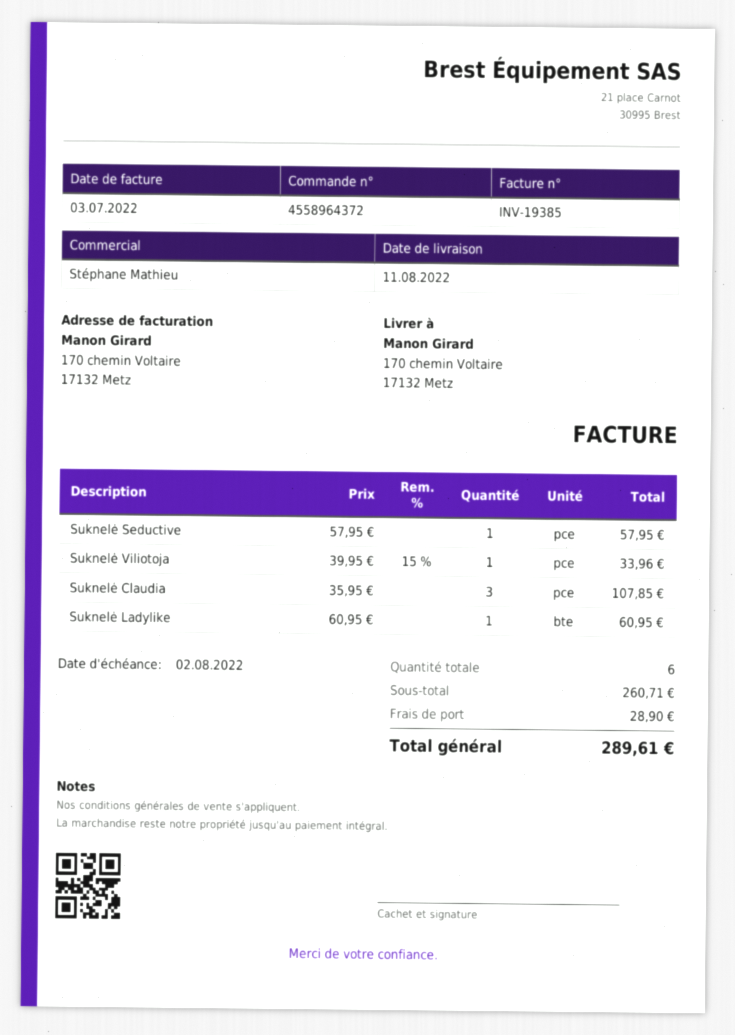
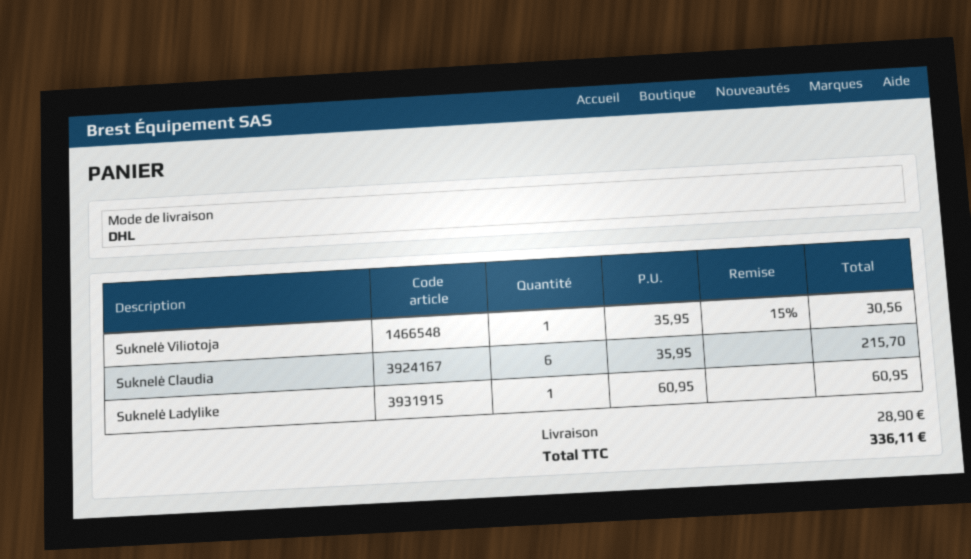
Suknelė Seductive: 1 x 57.95 = 57.95 -> none
Suknelė Viliotoja: 1 x 39.95 - 15% = 33.96 -> 1 x 35.95 - 15% = 30.56
Suknelė Claudia: 3 x 35.95 = 107.85 -> 6 x 35.95 = 215.70
total: 289.61 -> 336.11

